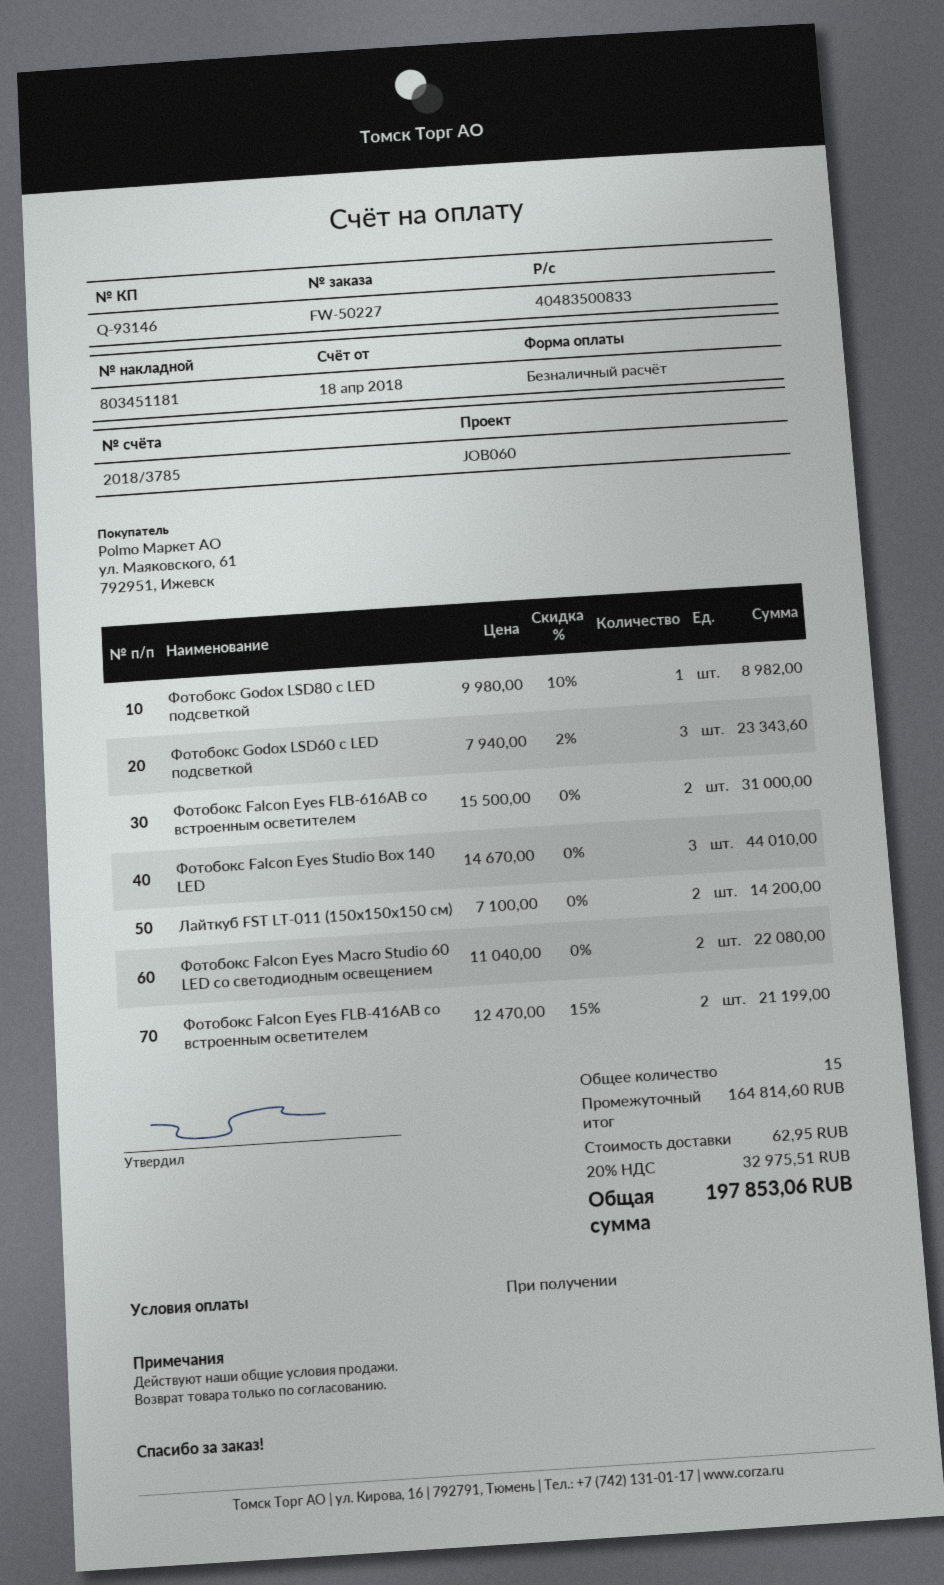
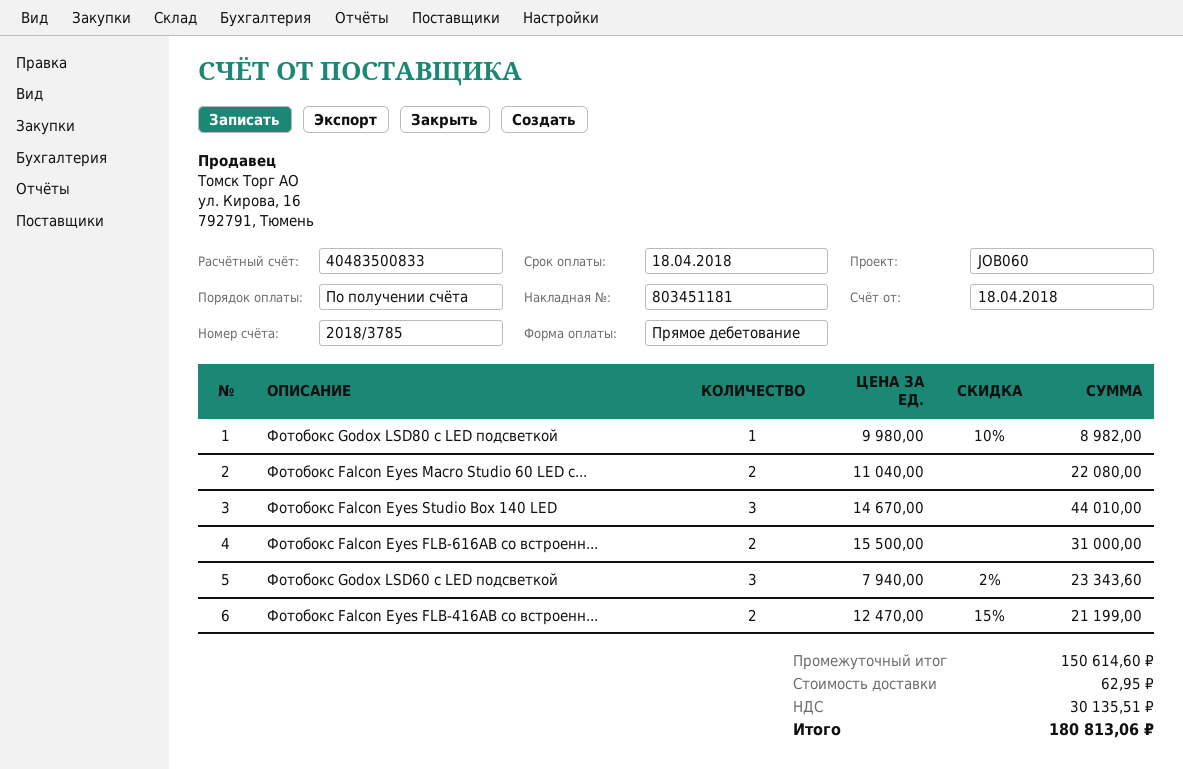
payment method: bank transfer -> direct debit
Лайткуб FST LT-011 (150х150х150 см): 2 x 7100.00 = 14200.00 -> none
subtotal: 164814.60 -> 150614.60
tax: 32975.51 -> 30135.51
total: 197853.06 -> 180813.06

